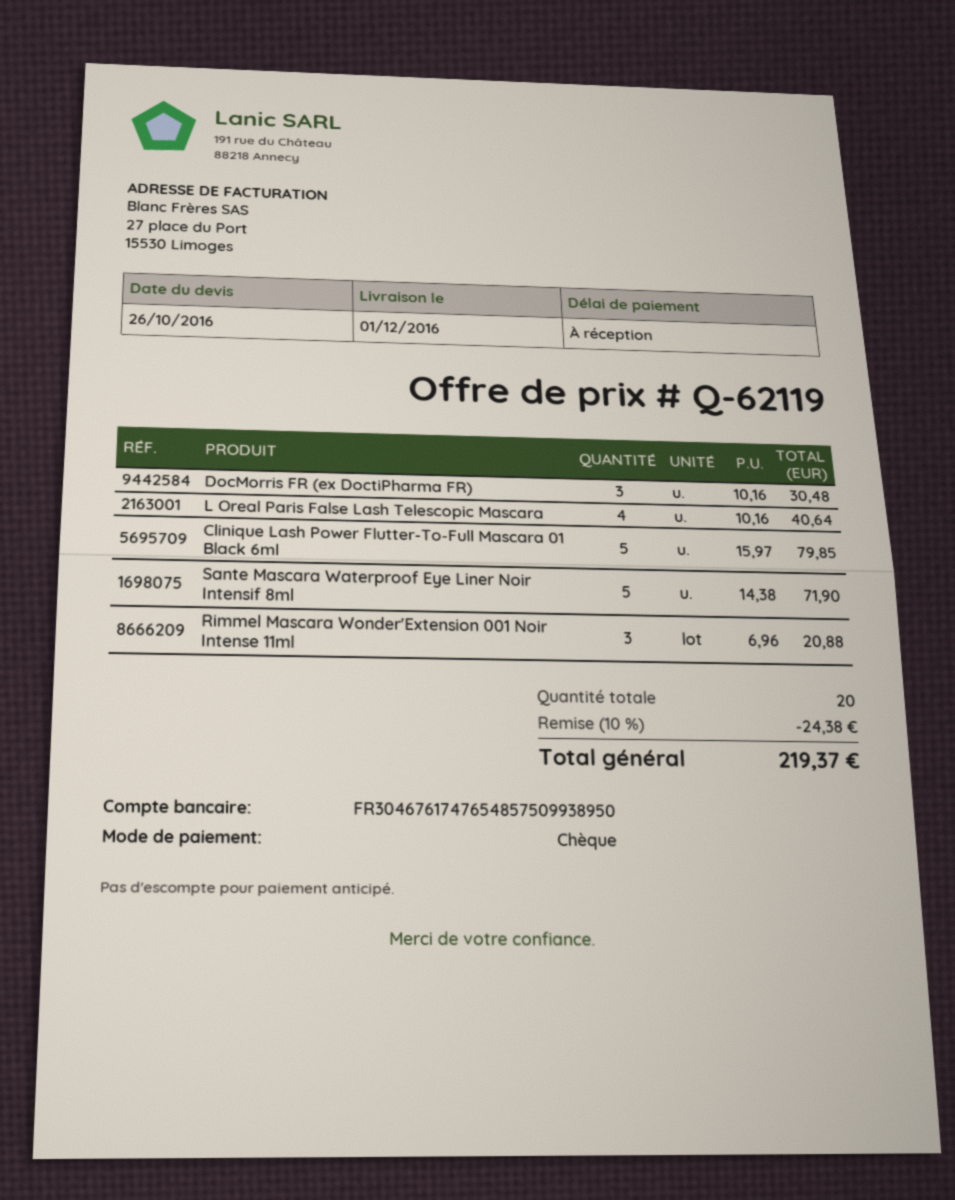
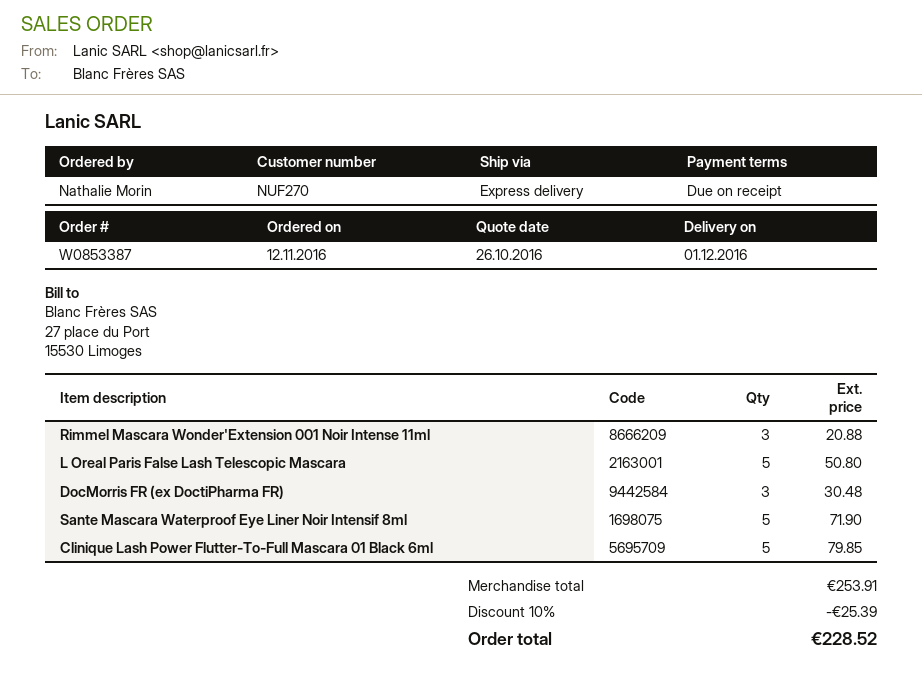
L Oreal Paris False Lash Telescopic Mascara: 4 for 40.64 -> 5 for 50.80
discount: 10% = 24.38 -> 10% = 25.39
total: 219.37 -> 228.52

